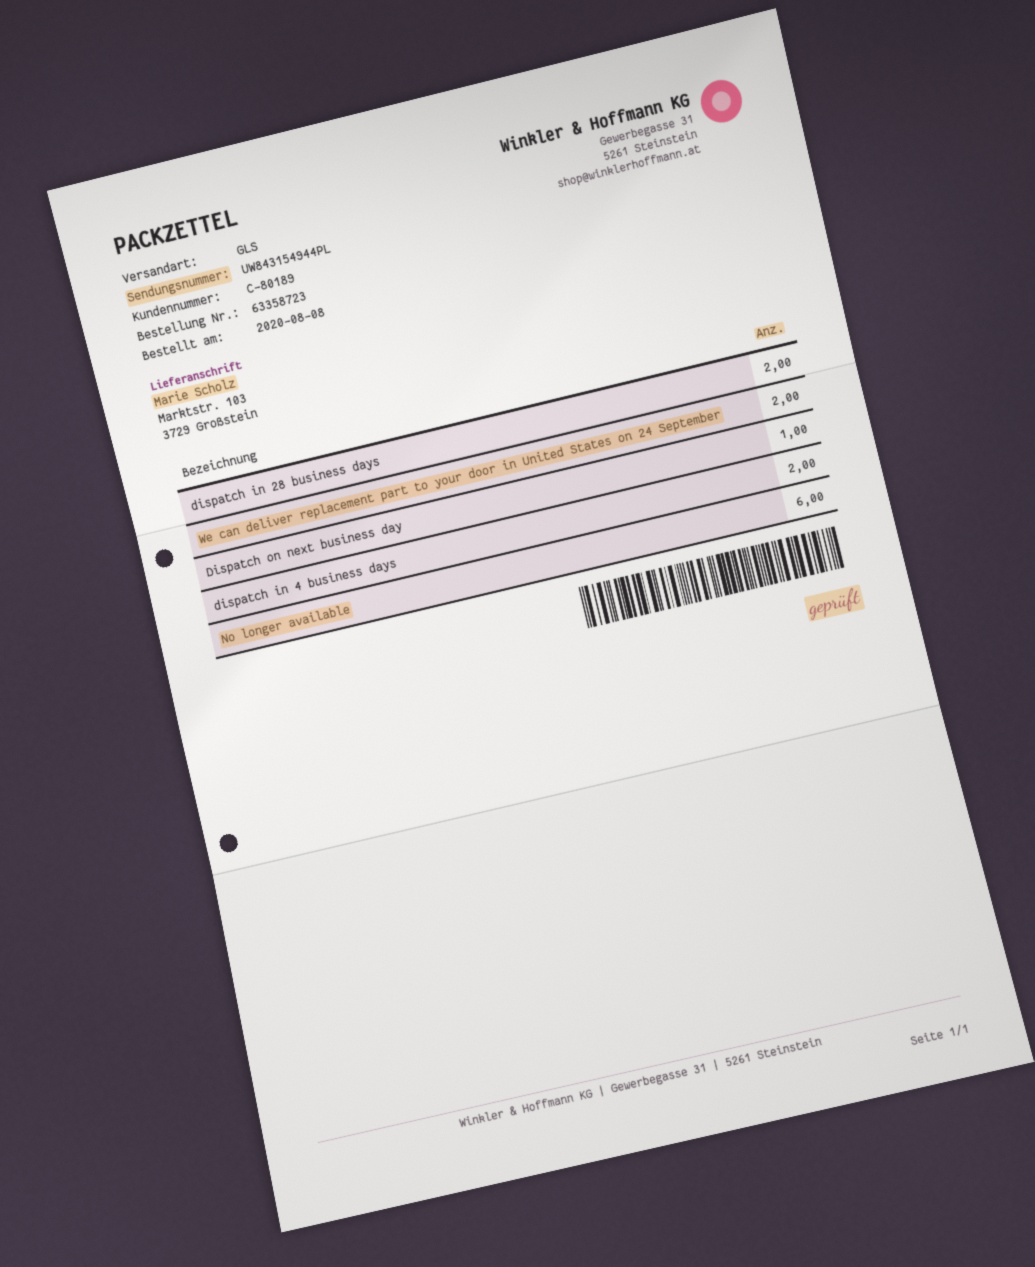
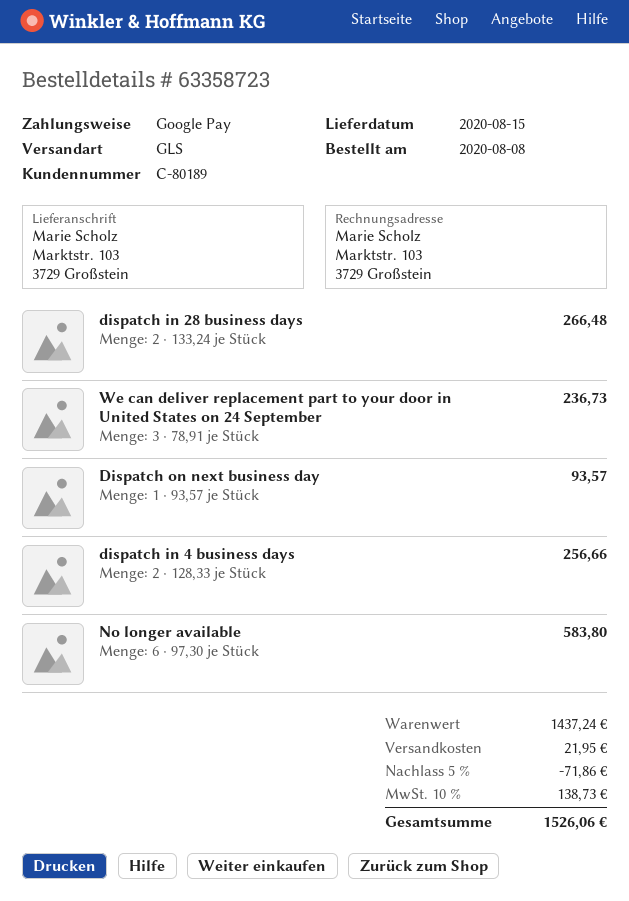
We can deliver replacement part to your door in United States on 24 September: 2 -> 3

